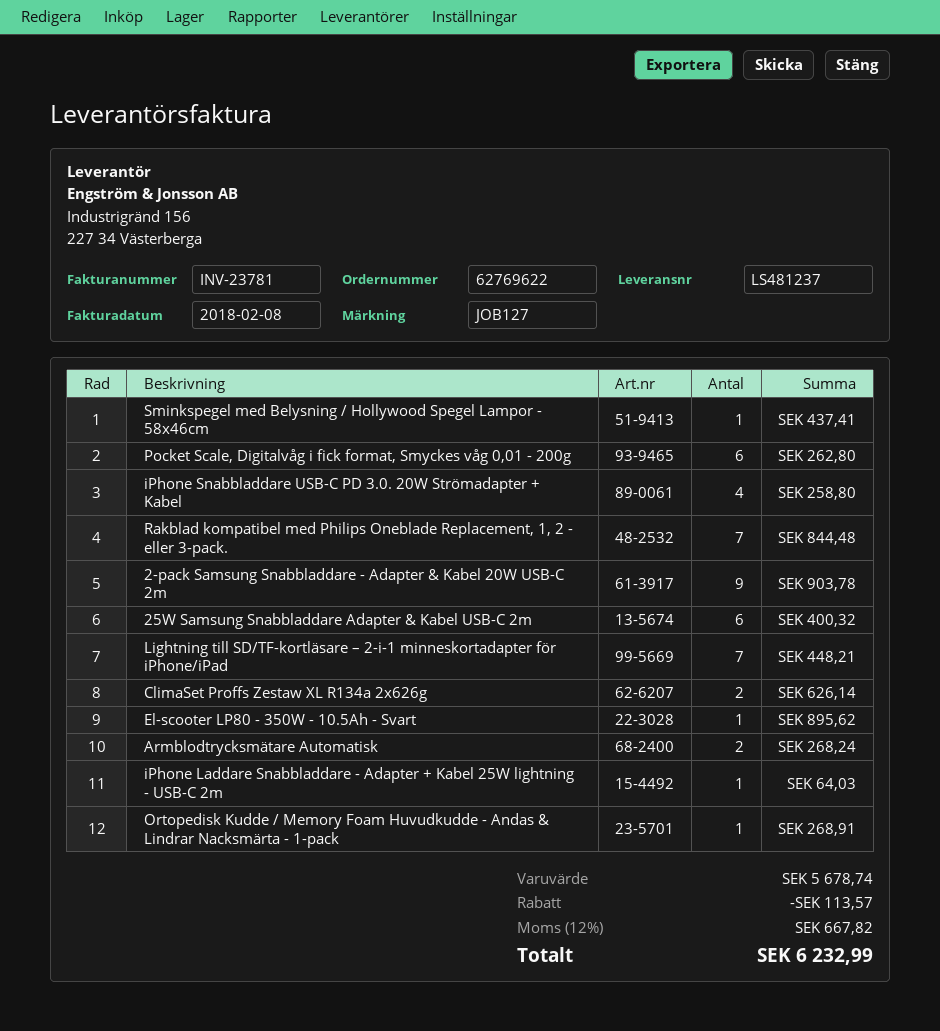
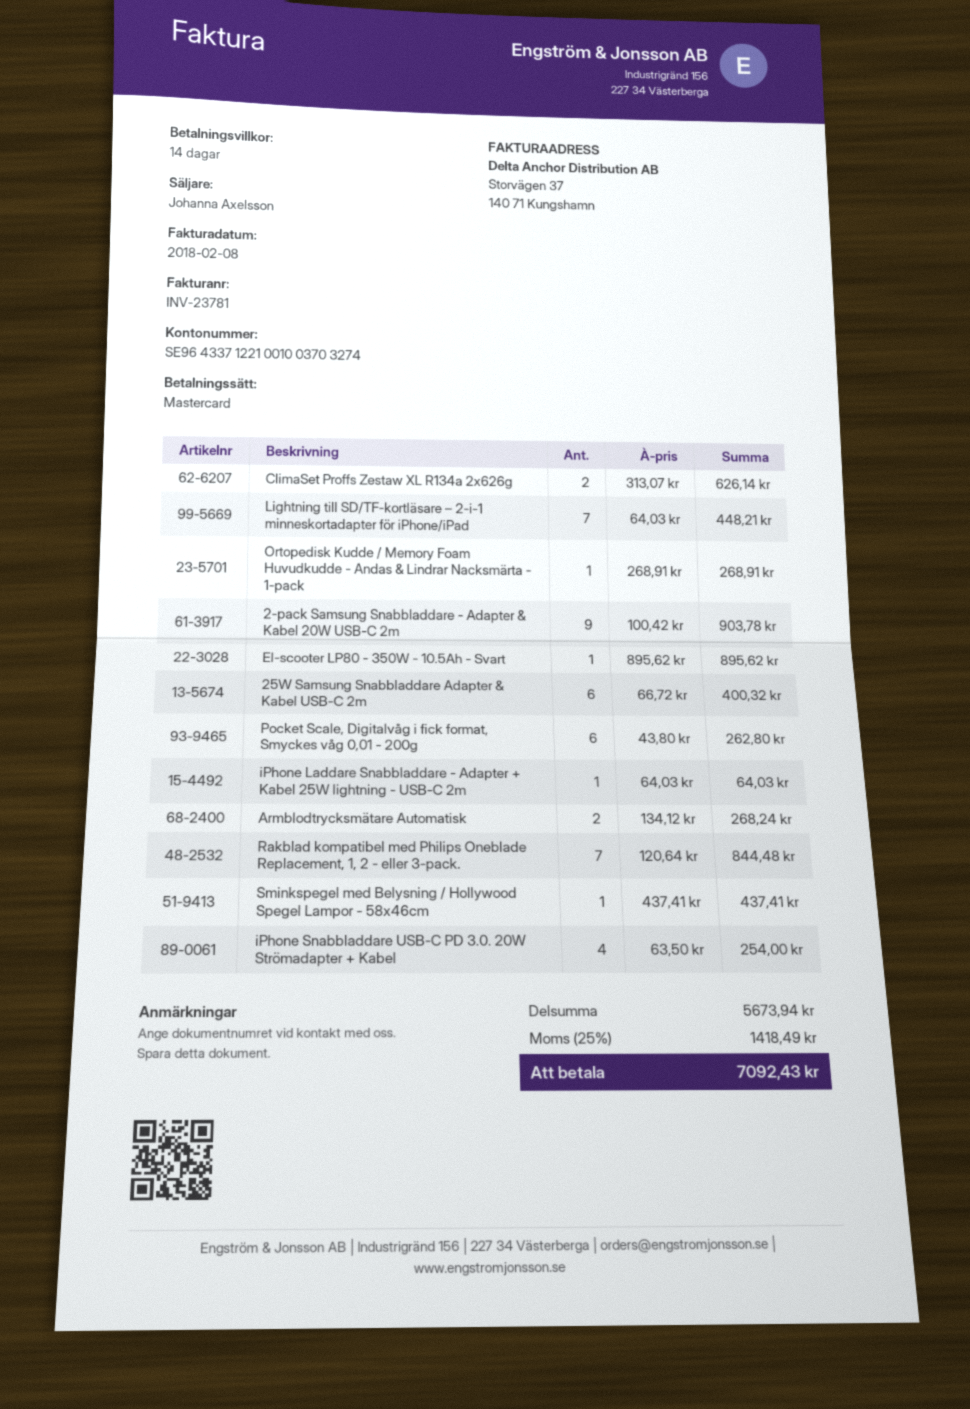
iPhone Snabbladdare USB-C PD 3.0. 20W Strömadapter + Kabel: 4 for 258.80 -> 4 for 254.00
subtotal: 5678.74 -> 5673.94
discount: 113.57 -> none
tax: 12% = 667.82 -> 25% = 1418.49
total: 6232.99 -> 7092.43

